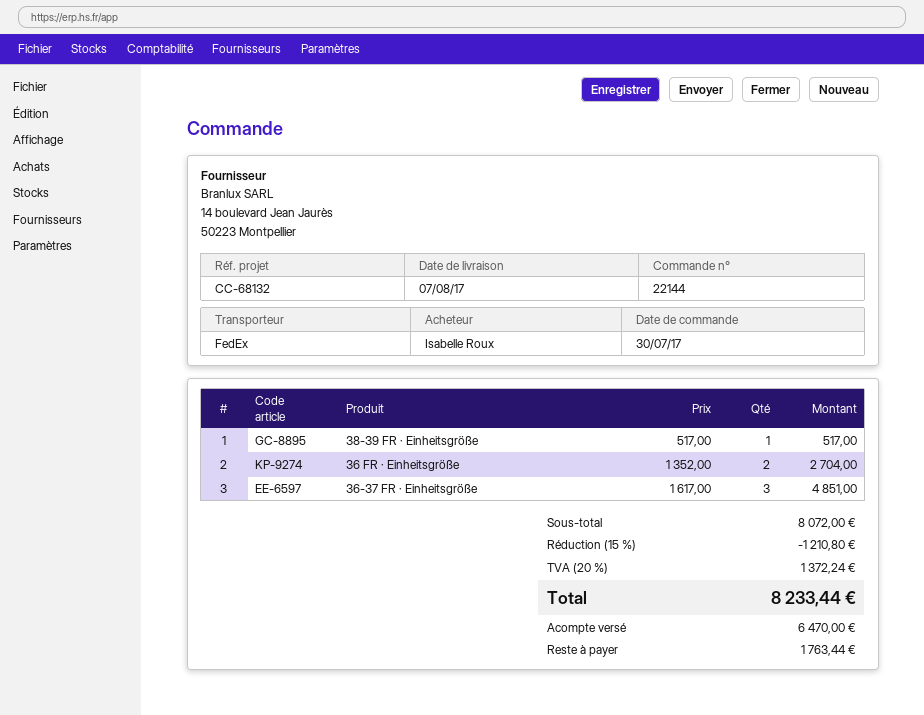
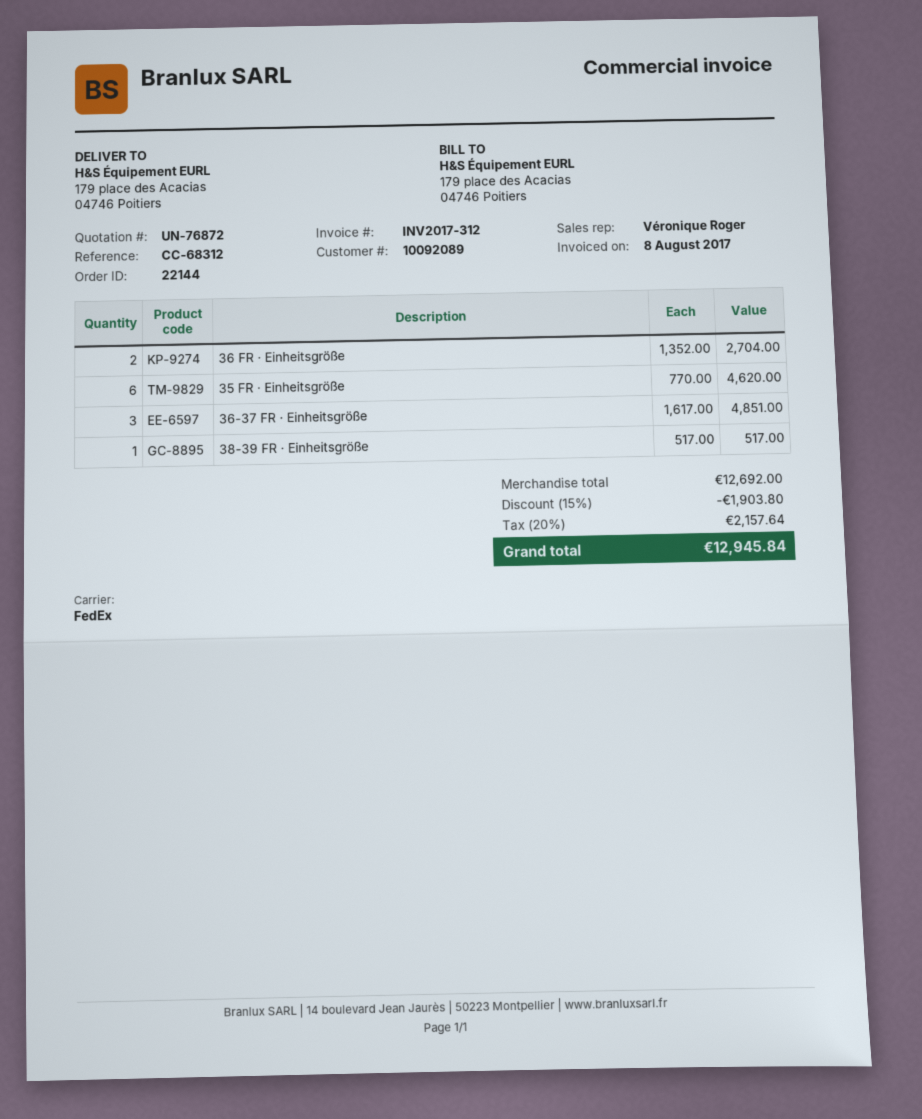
reference: CC-68132 -> CC-68312
35 FR · Einheitsgröße: none -> 6 x 770.00 = 4620.00
subtotal: 8072.00 -> 12692.00
discount: 15% = 1210.80 -> 15% = 1903.80
tax: 20% = 1372.24 -> 20% = 2157.64
total: 8233.44 -> 12945.84

